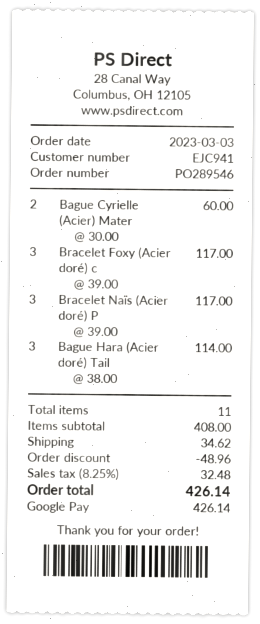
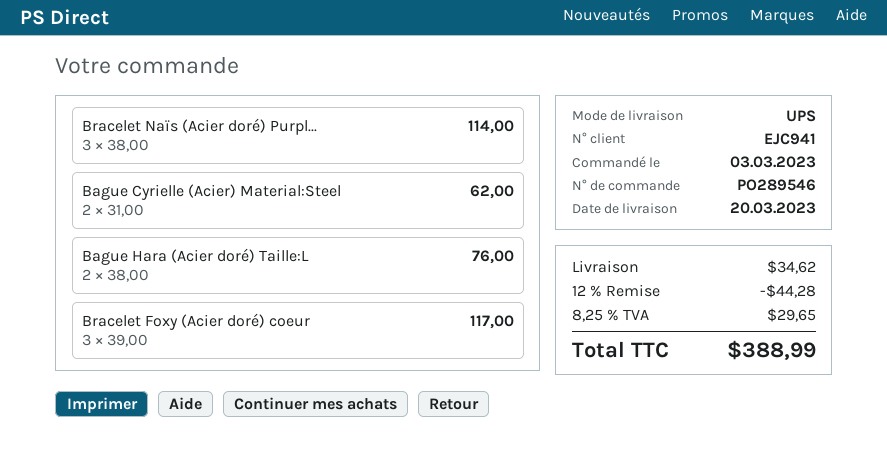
Bague Cyrielle (Acier) Mater: 2 x 30.00 = 60.00 -> 2 x 31.00 = 62.00
Bracelet Naïs (Acier doré) P: 3 x 39.00 = 117.00 -> 3 x 38.00 = 114.00
Bague Hara (Acier doré) Tail: 3 x 38.00 = 114.00 -> 2 x 38.00 = 76.00
discount: 48.96 -> 44.28
tax: 8.25% = 32.48 -> 8.25% = 29.65
total: 426.14 -> 388.99

